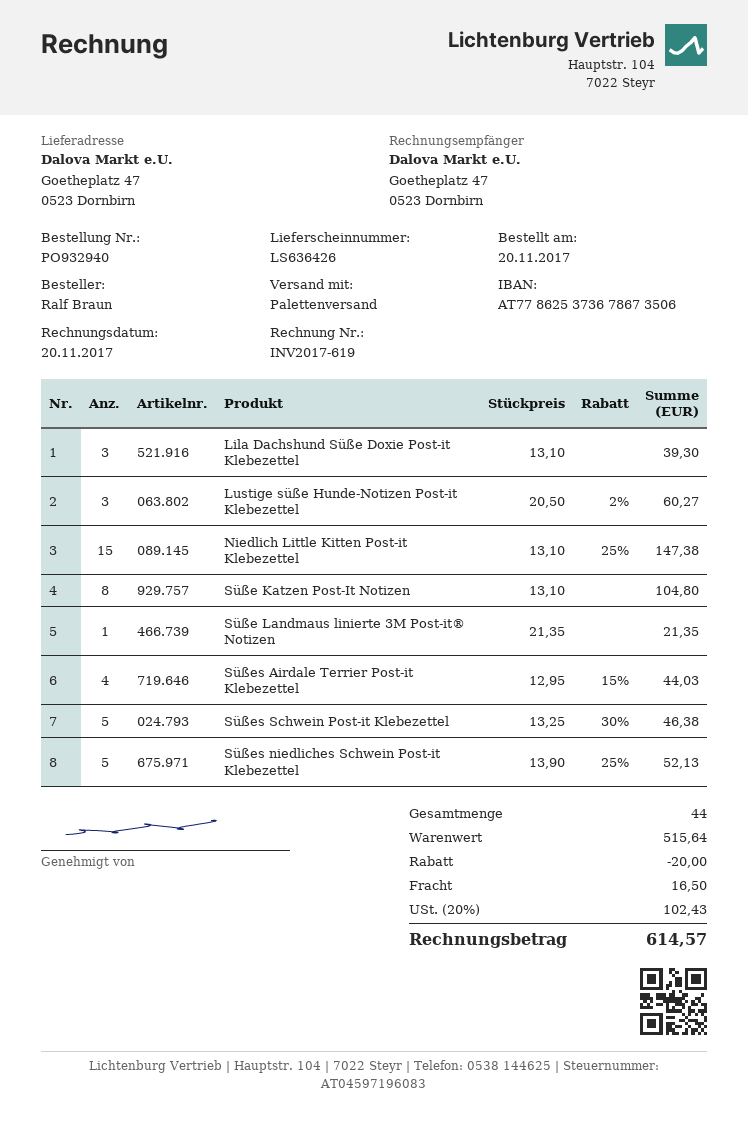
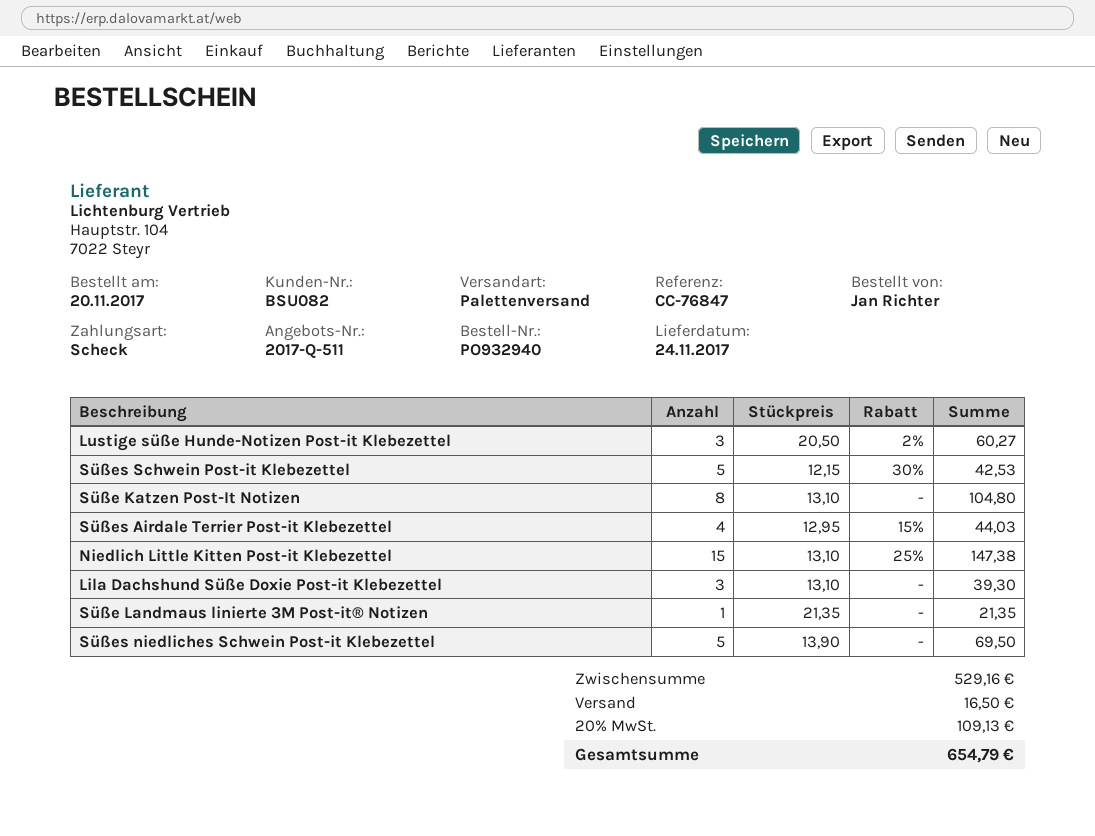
ordered by: Ralf Braun -> Jan Richter
Süßes Schwein Post-it Klebezettel: 5 x 13.25 - 30% = 46.38 -> 5 x 12.15 - 30% = 42.53
Süßes niedliches Schwein Post-it Klebezettel: 5 x 13.90 - 25% = 52.13 -> 5 x 13.90 = 69.50
subtotal: 515.64 -> 529.16
discount: 20.00 -> none
tax: 20% = 102.43 -> 20% = 109.13
total: 614.57 -> 654.79

